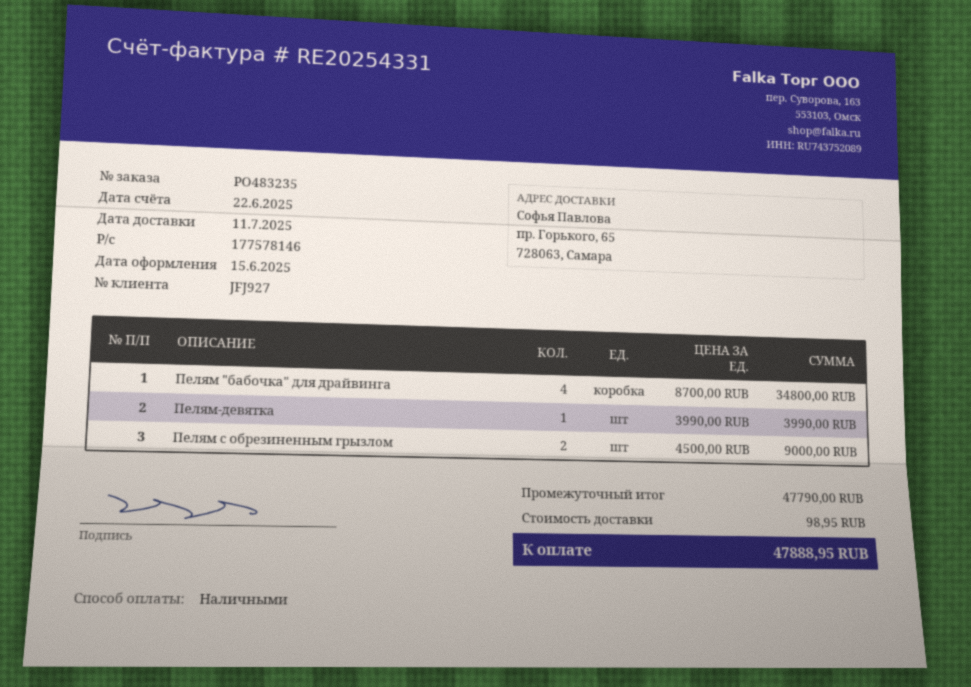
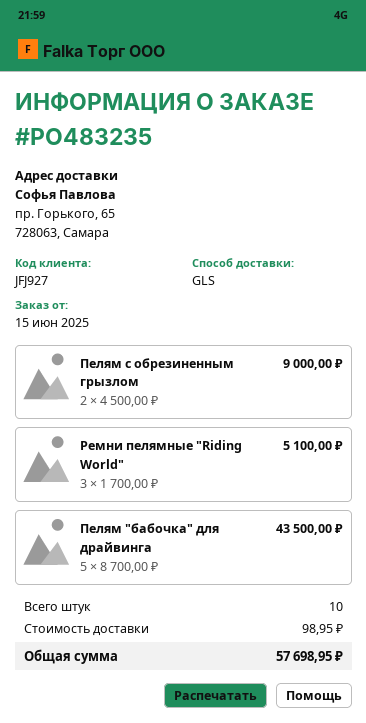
Пелям "бабочка" для драйвинга: 4 x 8700.00 = 34800.00 -> 5 x 8700.00 = 43500.00
Пелям-девятка: 1 x 3990.00 = 3990.00 -> none
Ремни пелямные "Riding World": none -> 3 x 1700.00 = 5100.00
total: 47888.95 -> 57698.95

